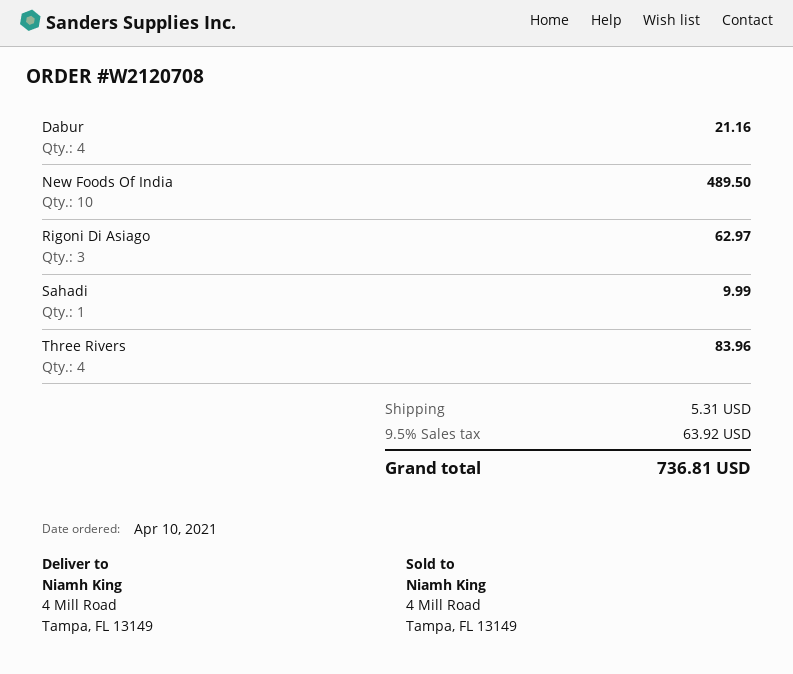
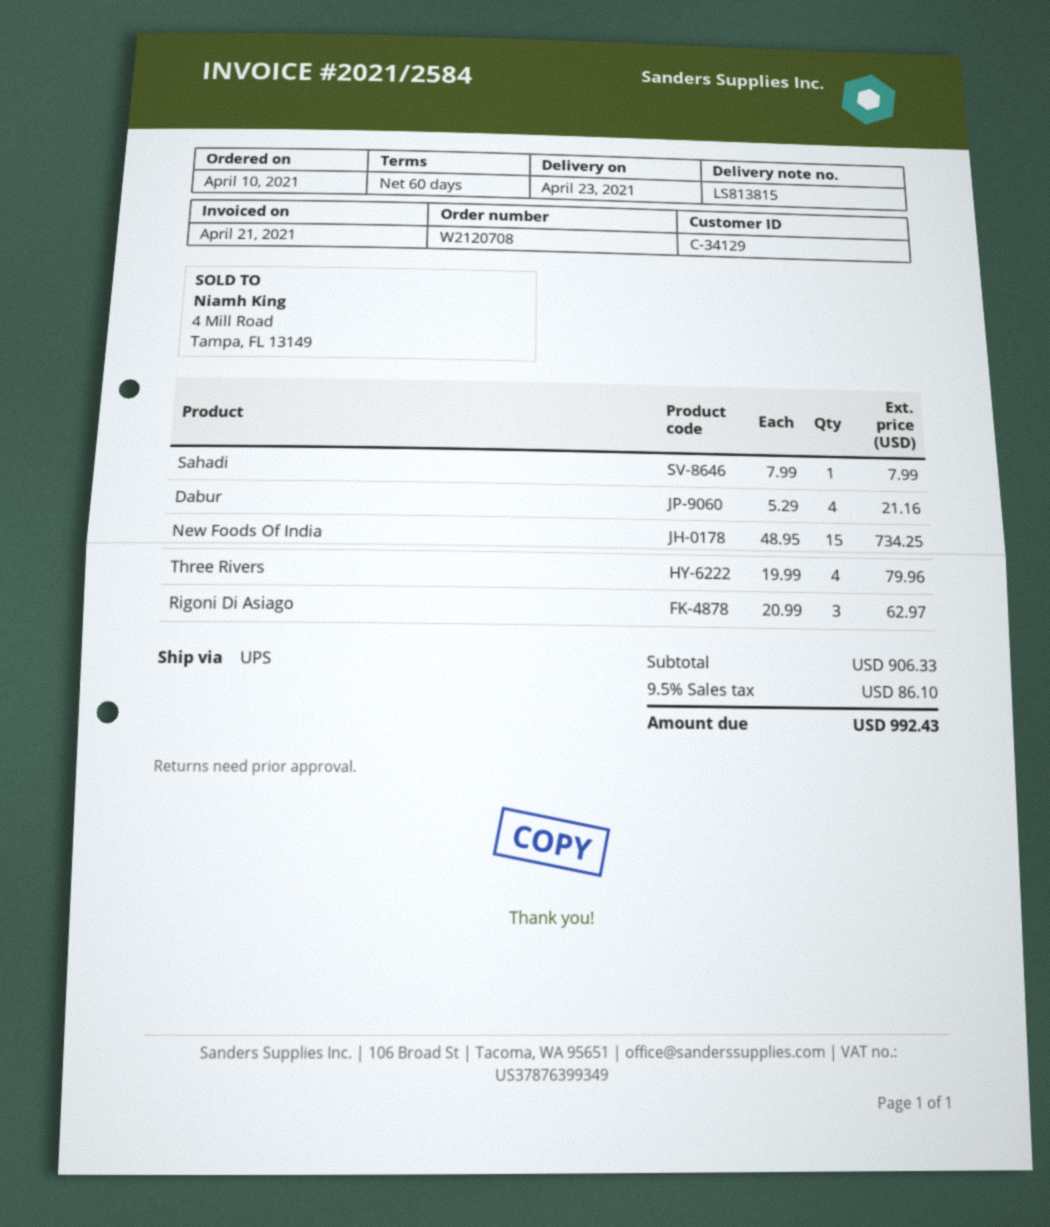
New Foods Of India: 10 for 489.50 -> 15 for 734.25
Sahadi: 1 for 9.99 -> 1 for 7.99
Three Rivers: 4 for 83.96 -> 4 for 79.96
shipping: 5.31 -> none
tax: 9.5% = 63.92 -> 9.5% = 86.10
total: 736.81 -> 992.43

